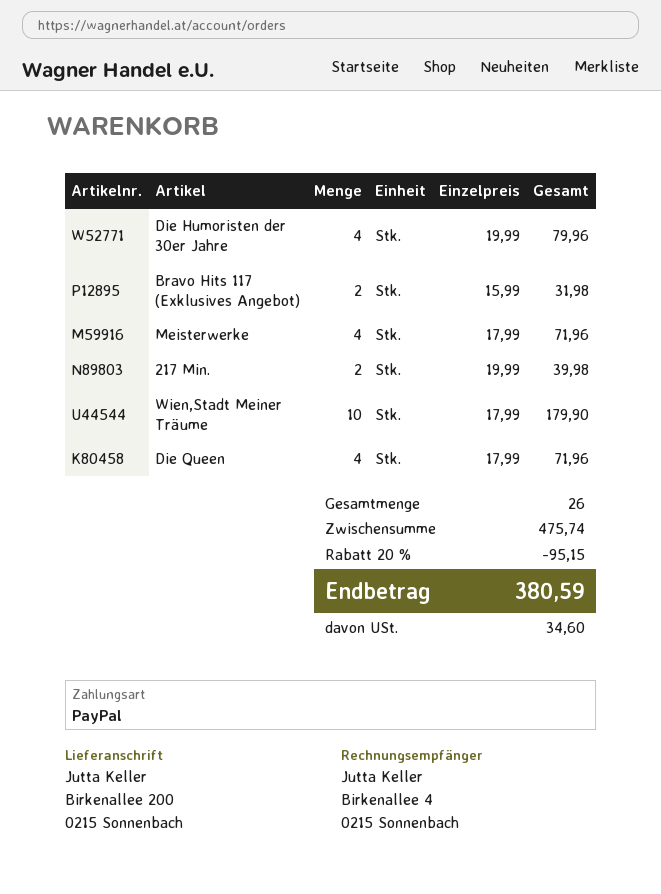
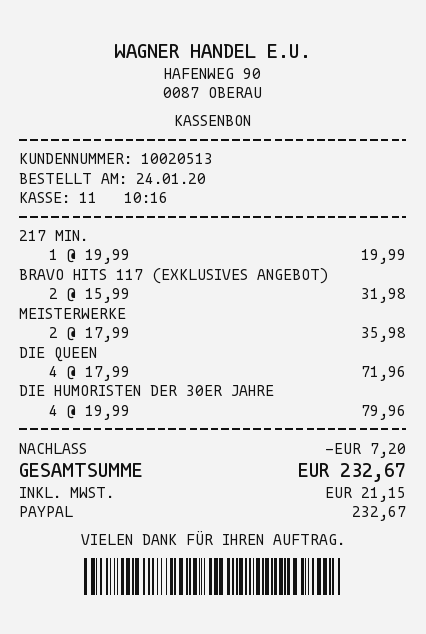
Meisterwerke: 4 x 17.99 = 71.96 -> 2 x 17.99 = 35.98
217 Min.: 2 x 19.99 = 39.98 -> 1 x 19.99 = 19.99
Wien,Stadt Meiner Träume: 10 x 17.99 = 179.90 -> none
discount: 95.15 -> 7.20
tax: 34.60 -> 21.15
total: 380.59 -> 232.67

